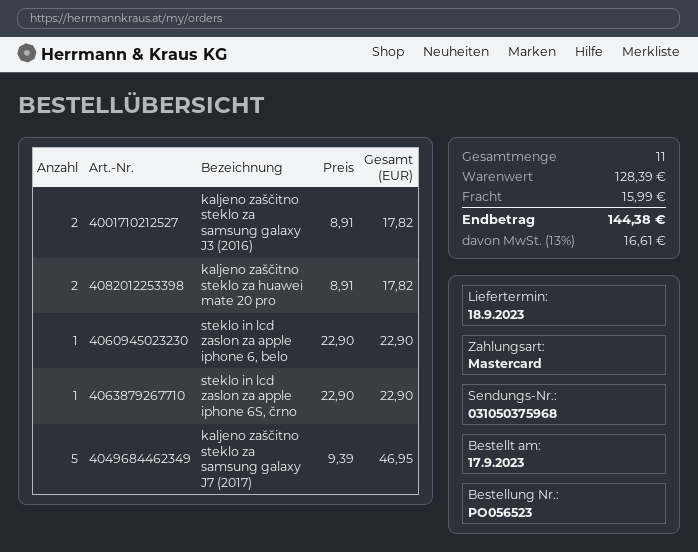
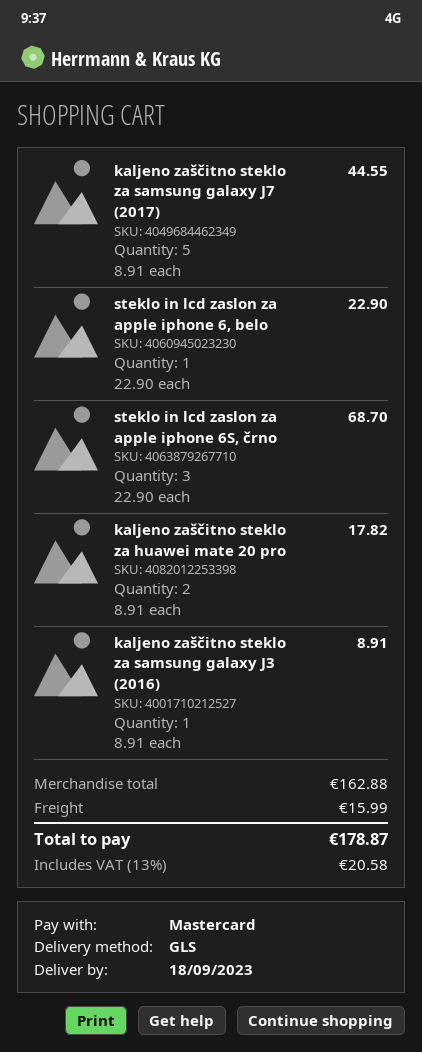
kaljeno zaščitno steklo za samsung galaxy J3 (2016): 2 x 8.91 = 17.82 -> 1 x 8.91 = 8.91
steklo in lcd zaslon za apple iphone 6S, črno: 1 x 22.90 = 22.90 -> 3 x 22.90 = 68.70
kaljeno zaščitno steklo za samsung galaxy J7 (2017): 5 x 9.39 = 46.95 -> 5 x 8.91 = 44.55
subtotal: 128.39 -> 162.88
tax: 13% = 16.61 -> 13% = 20.58
total: 144.38 -> 178.87

